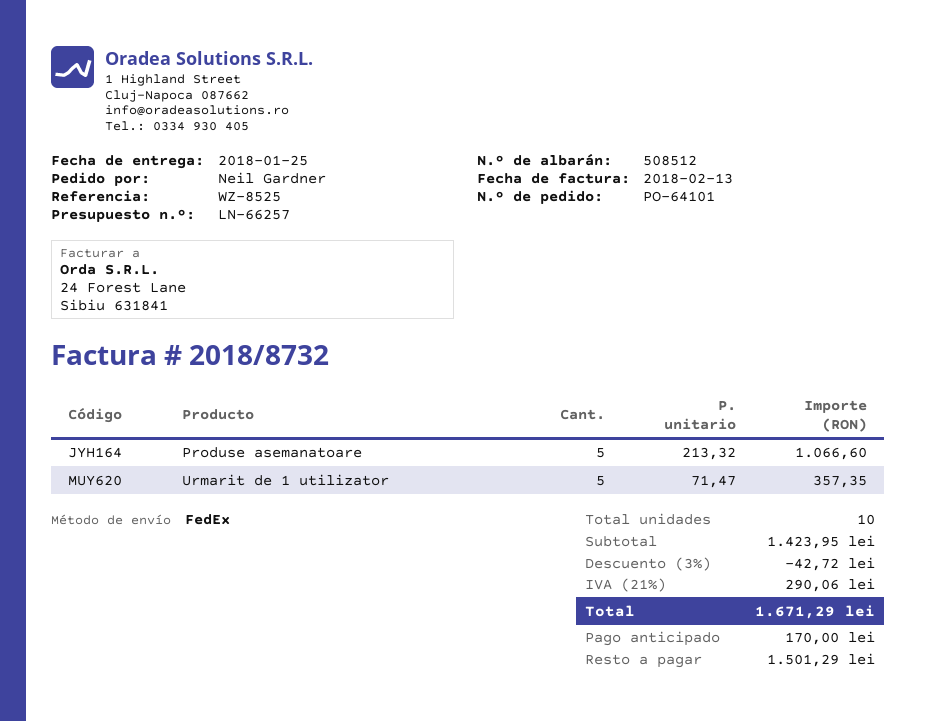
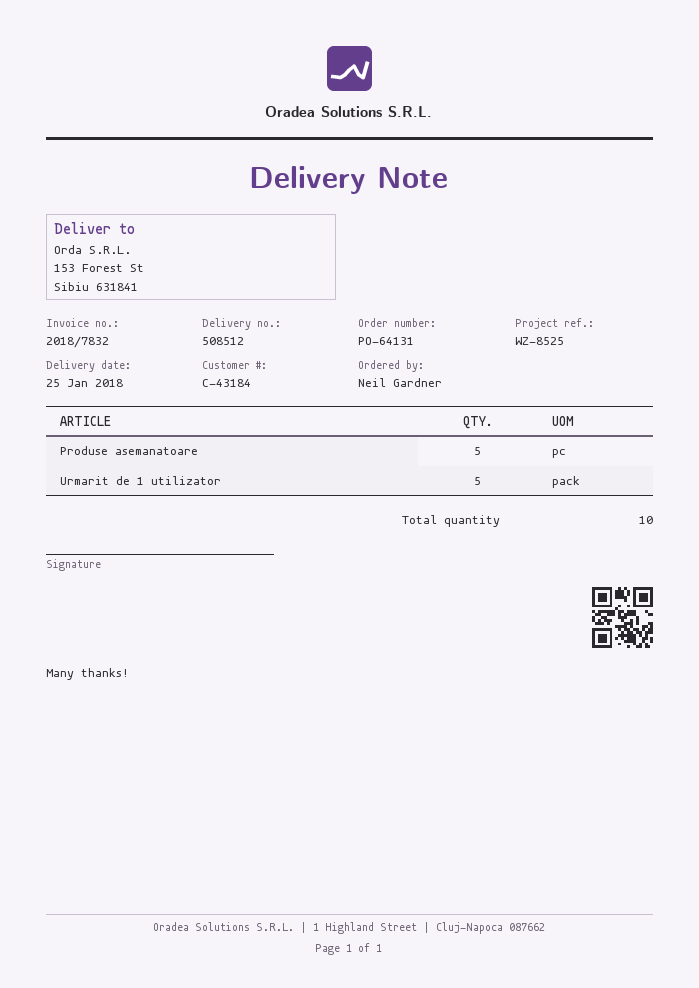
order number: PO-64101 -> PO-64131
invoice number: 2018/8732 -> 2018/7832

